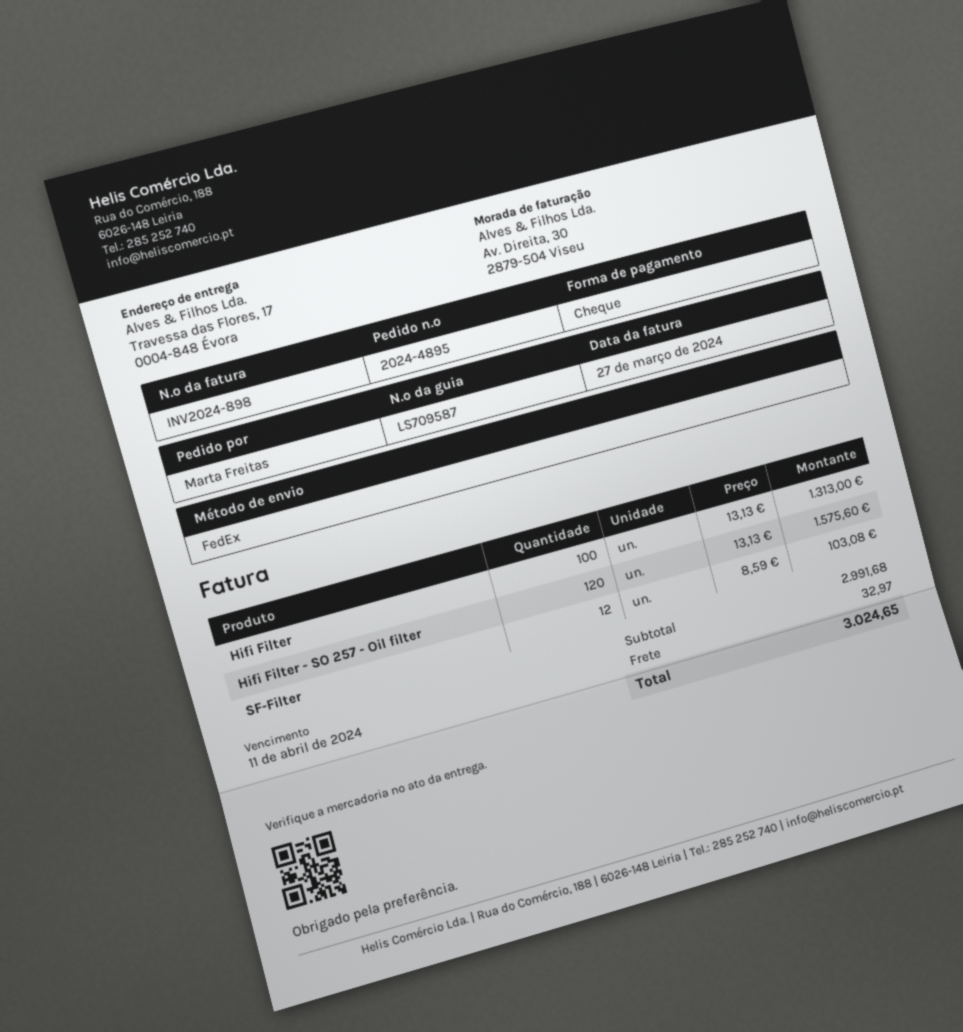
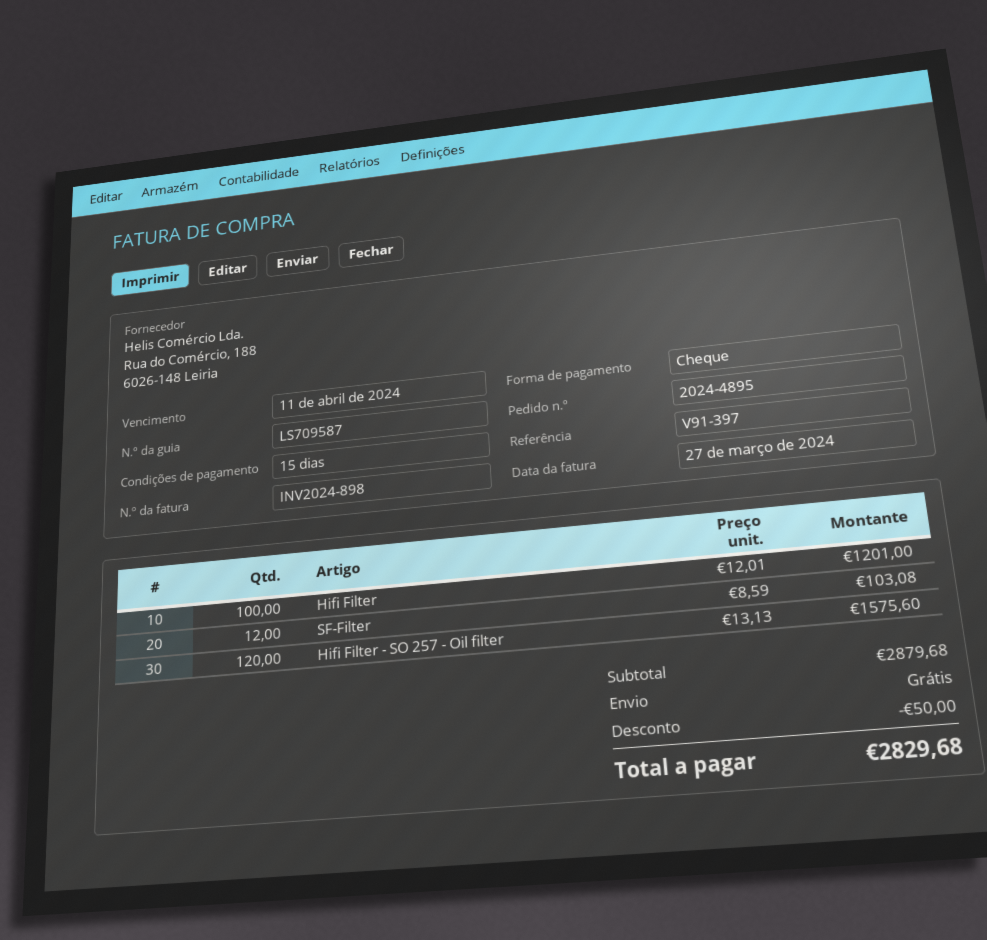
Hifi Filter: 100 x 13.13 = 1313.00 -> 100 x 12.01 = 1201.00
subtotal: 2991.68 -> 2879.68
discount: none -> 50.00
shipping: 32.97 -> 0.00
total: 3024.65 -> 2829.68

